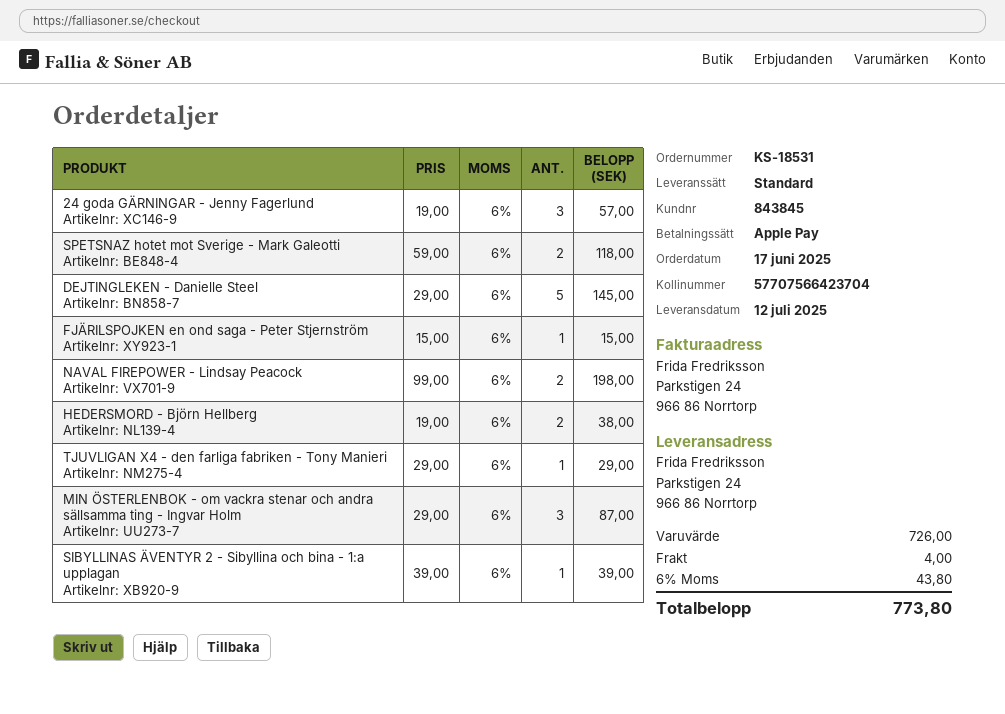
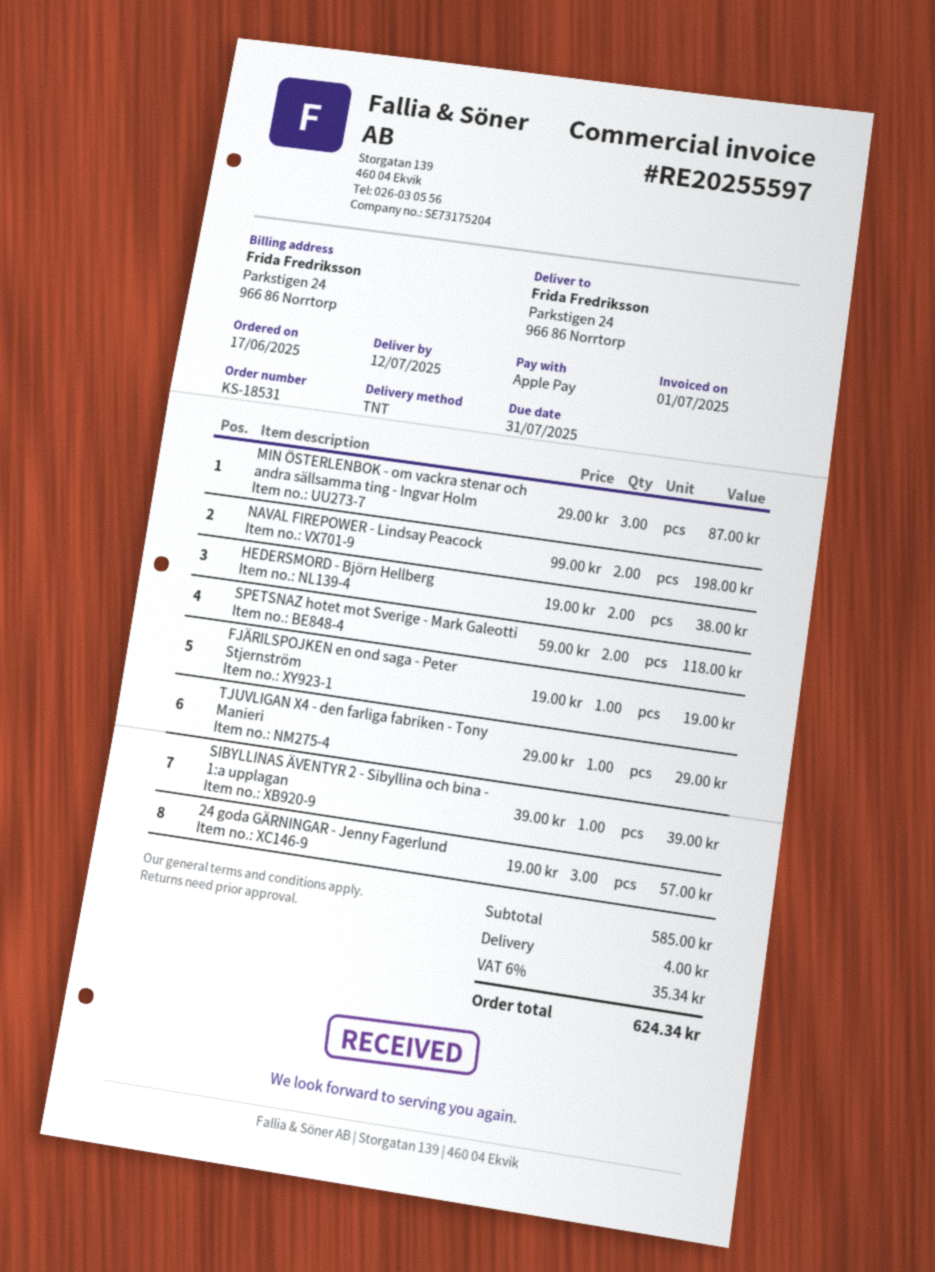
shipping method: standard -> TNT
DEJTINGLEKEN - Danielle Steel: 5 x 29.00 = 145.00 -> none
FJÄRILSPOJKEN en ond saga - Peter Stjernström: 1 x 15.00 = 15.00 -> 1 x 19.00 = 19.00
subtotal: 726.00 -> 585.00
tax: 6% = 43.80 -> 6% = 35.34
total: 773.80 -> 624.34

